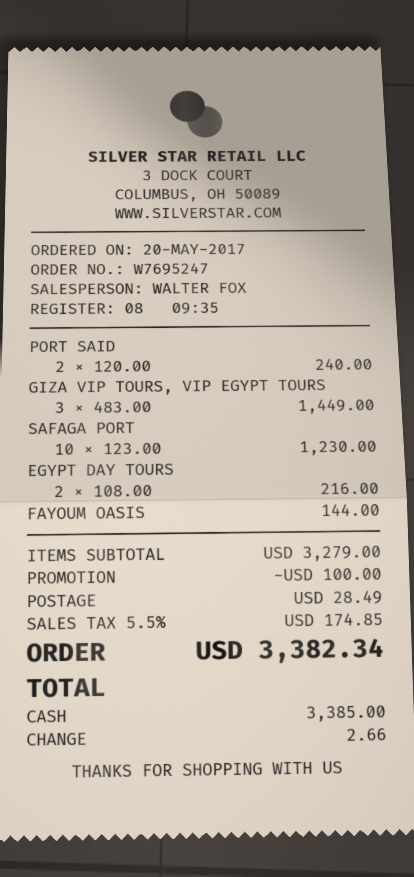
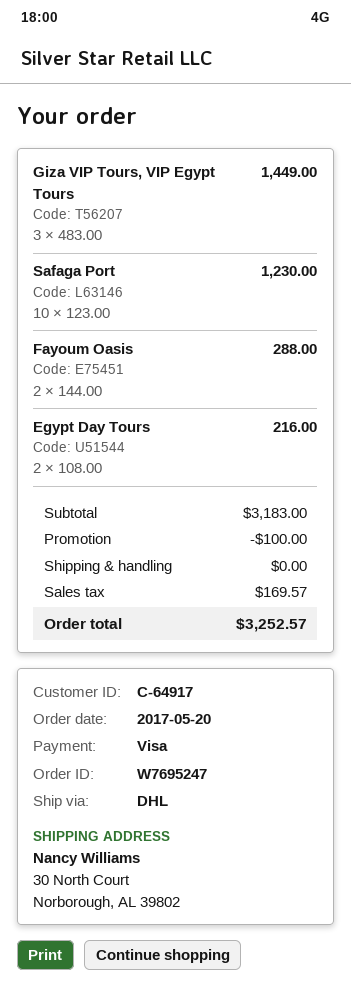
payment method: cash -> Visa
PORT SAID: 2 x 120.00 = 240.00 -> none
FAYOUM OASIS: 1 x 144.00 = 144.00 -> 2 x 144.00 = 288.00
subtotal: 3279.00 -> 3183.00
shipping: 28.49 -> 0.00
tax: 174.85 -> 169.57
total: 3382.34 -> 3252.57

